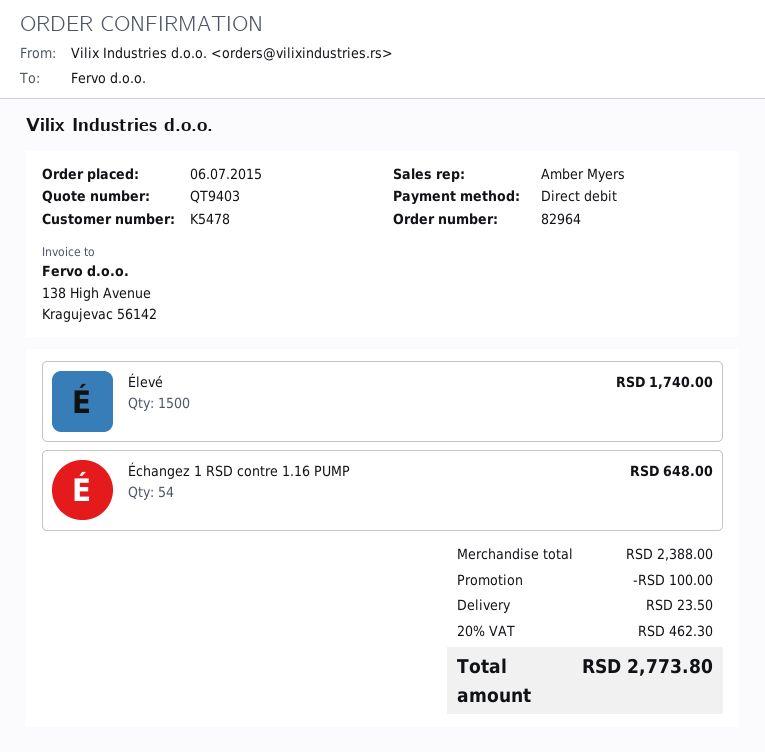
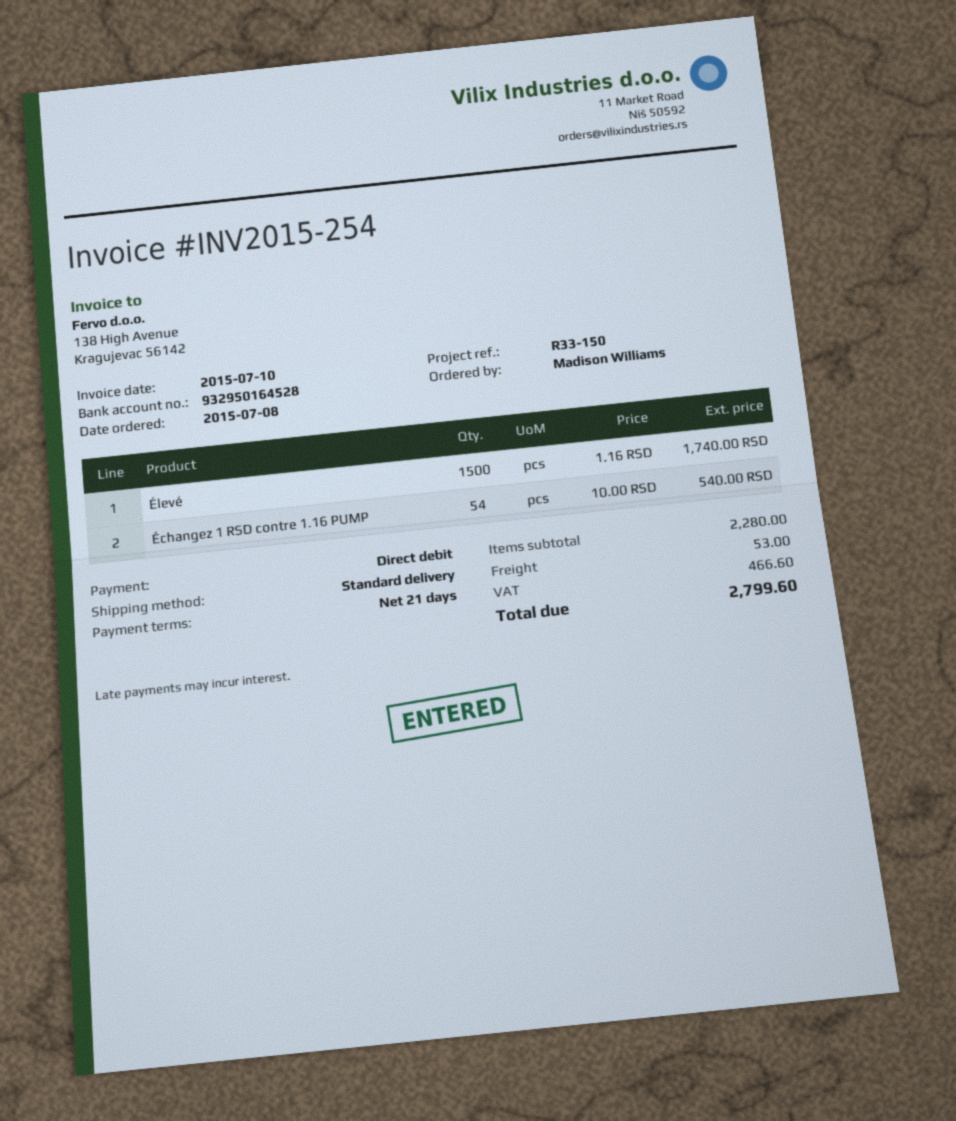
order date: 2015-07-06 -> 2015-07-08
Échangez 1 RSD contre 1.16 PUMP: 54 for 648.00 -> 54 for 540.00
subtotal: 2388.00 -> 2280.00
discount: 100.00 -> none
shipping: 23.50 -> 53.00
tax: 462.30 -> 466.60
total: 2773.80 -> 2799.60

